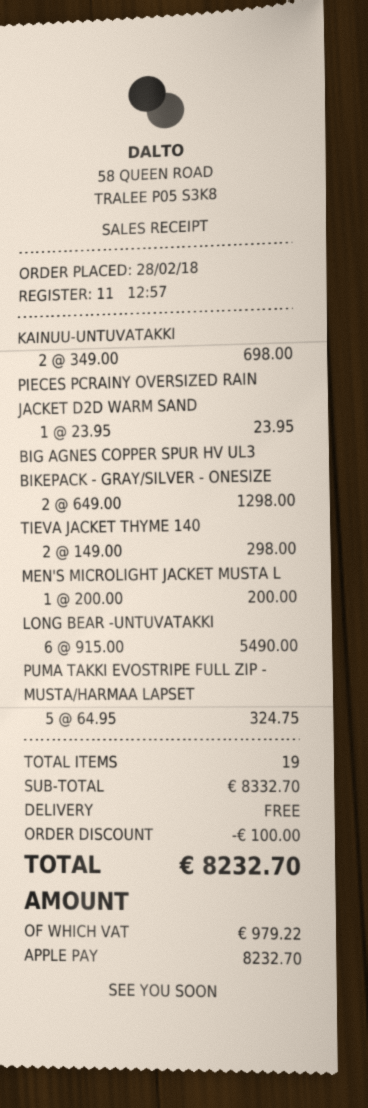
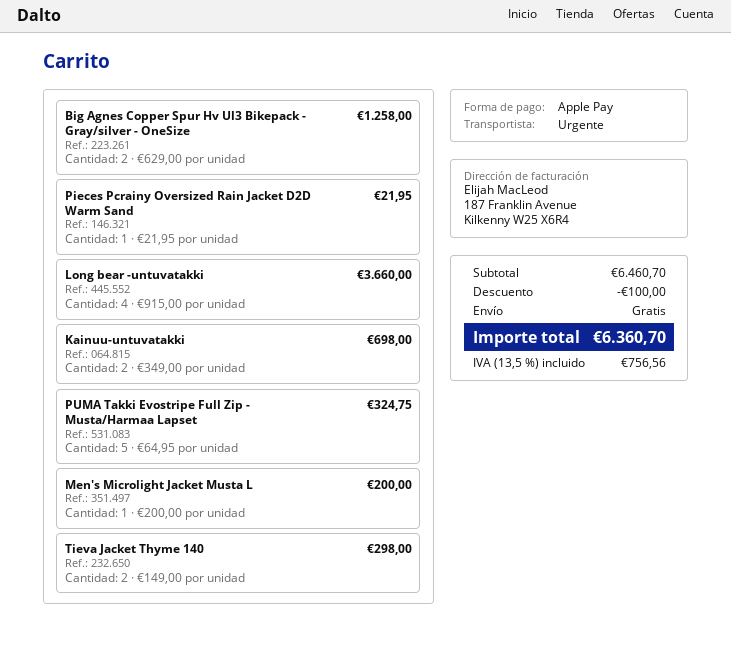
PIECES PCRAINY OVERSIZED RAIN JACKET D2D WARM SAND: 1 x 23.95 = 23.95 -> 1 x 21.95 = 21.95
BIG AGNES COPPER SPUR HV UL3 BIKEPACK - GRAY/SILVER - ONESIZE: 2 x 649.00 = 1298.00 -> 2 x 629.00 = 1258.00
LONG BEAR -UNTUVATAKKI: 6 x 915.00 = 5490.00 -> 4 x 915.00 = 3660.00
subtotal: 8332.70 -> 6460.70
tax: 979.22 -> 756.56
total: 8232.70 -> 6360.70

